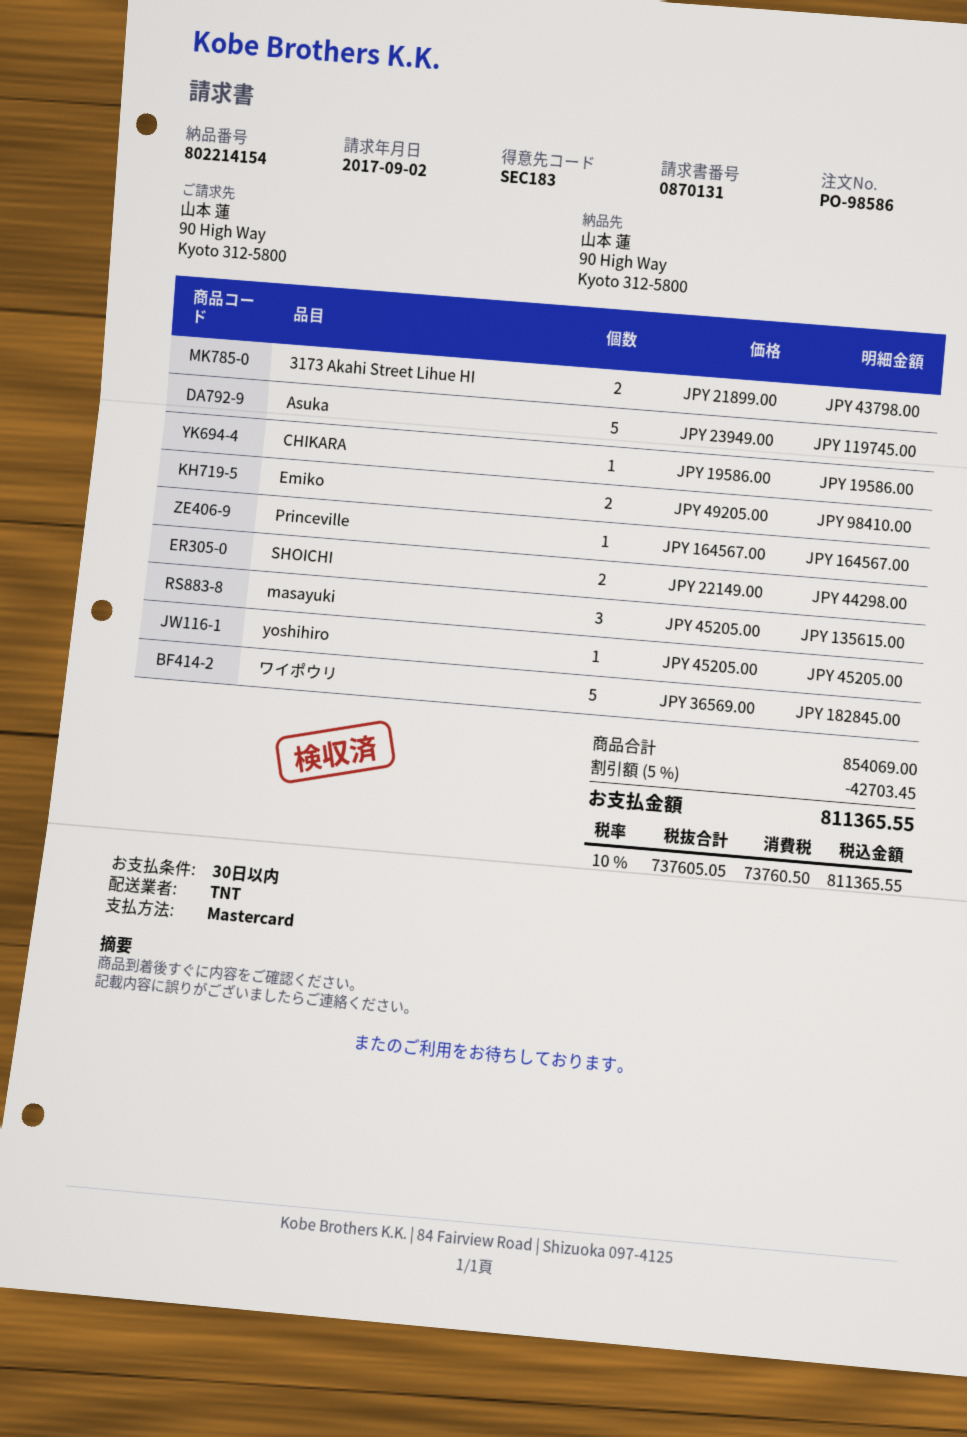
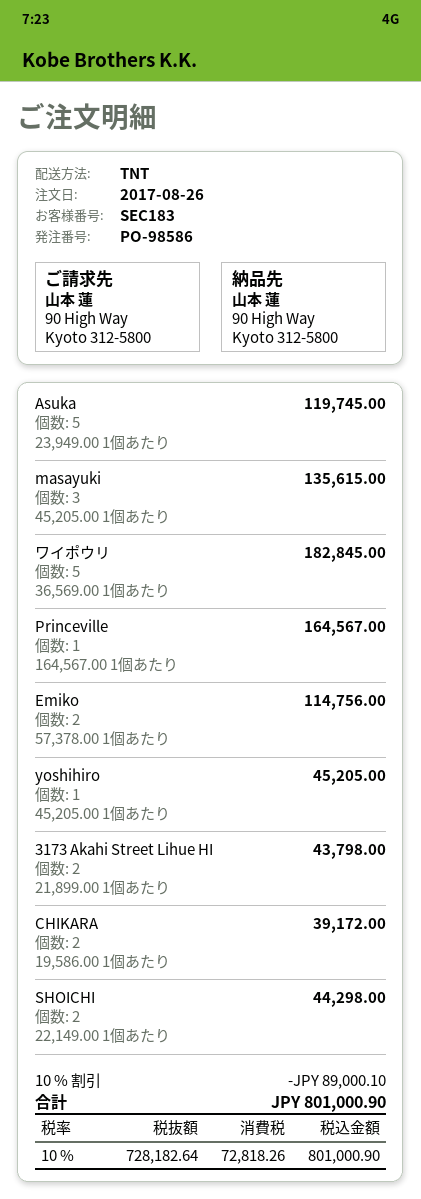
CHIKARA: 1 x 19586.00 = 19586.00 -> 2 x 19586.00 = 39172.00
Emiko: 2 x 49205.00 = 98410.00 -> 2 x 57378.00 = 114756.00
discount: 5% = 42703.45 -> 10% = 89000.10
net: 737605.05 -> 728182.64
tax: 10% = 73760.50 -> 10% = 72818.26
total: 811365.55 -> 801000.90

